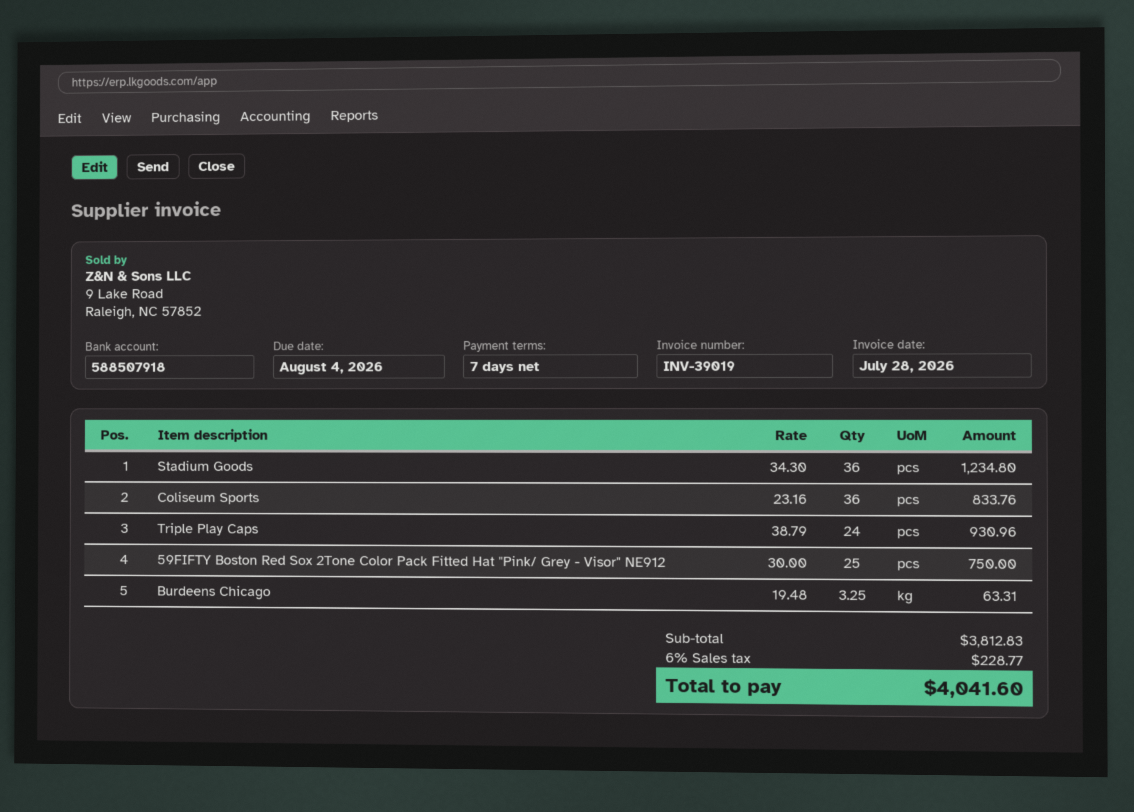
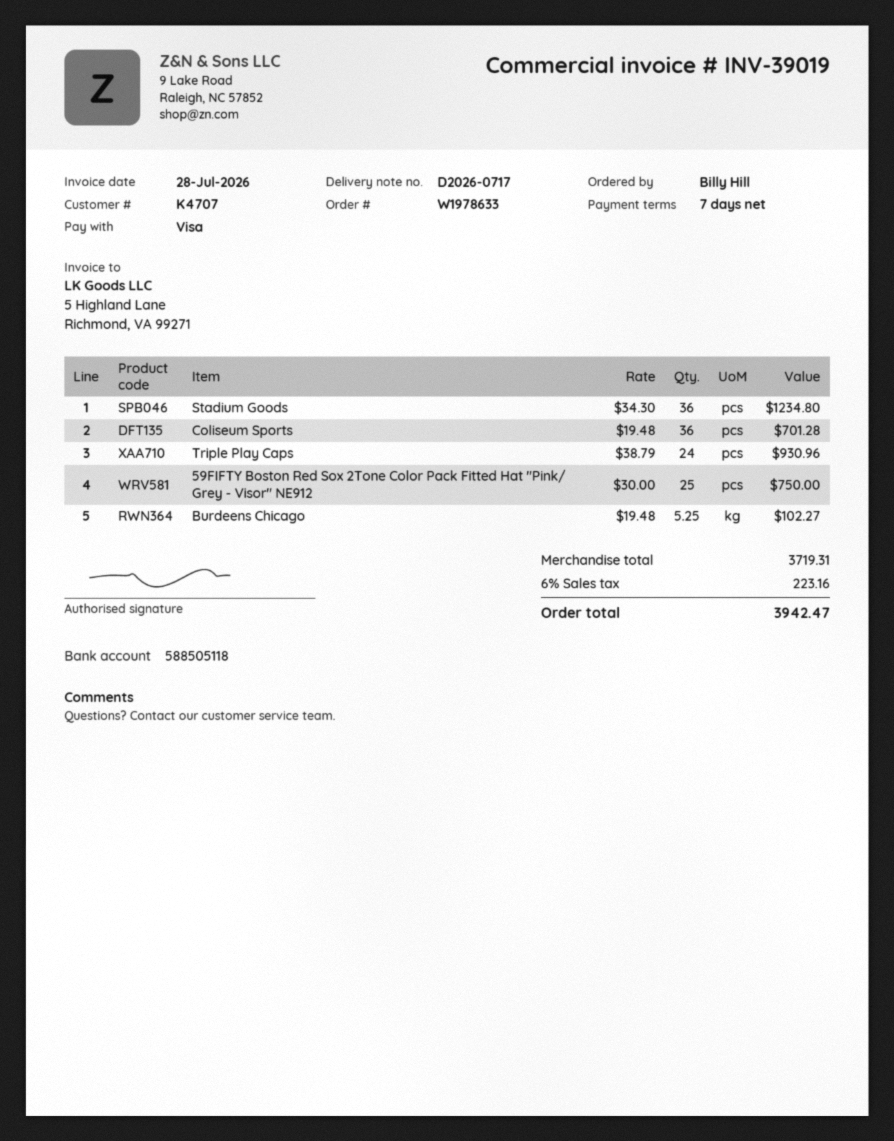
bank account: 588507918 -> 588505118
Coliseum Sports: 36 x 23.16 = 833.76 -> 36 x 19.48 = 701.28
Burdeens Chicago: 3.25 x 19.48 = 63.31 -> 5.25 x 19.48 = 102.27
subtotal: 3812.83 -> 3719.31
tax: 6% = 228.77 -> 6% = 223.16
total: 4041.60 -> 3942.47

